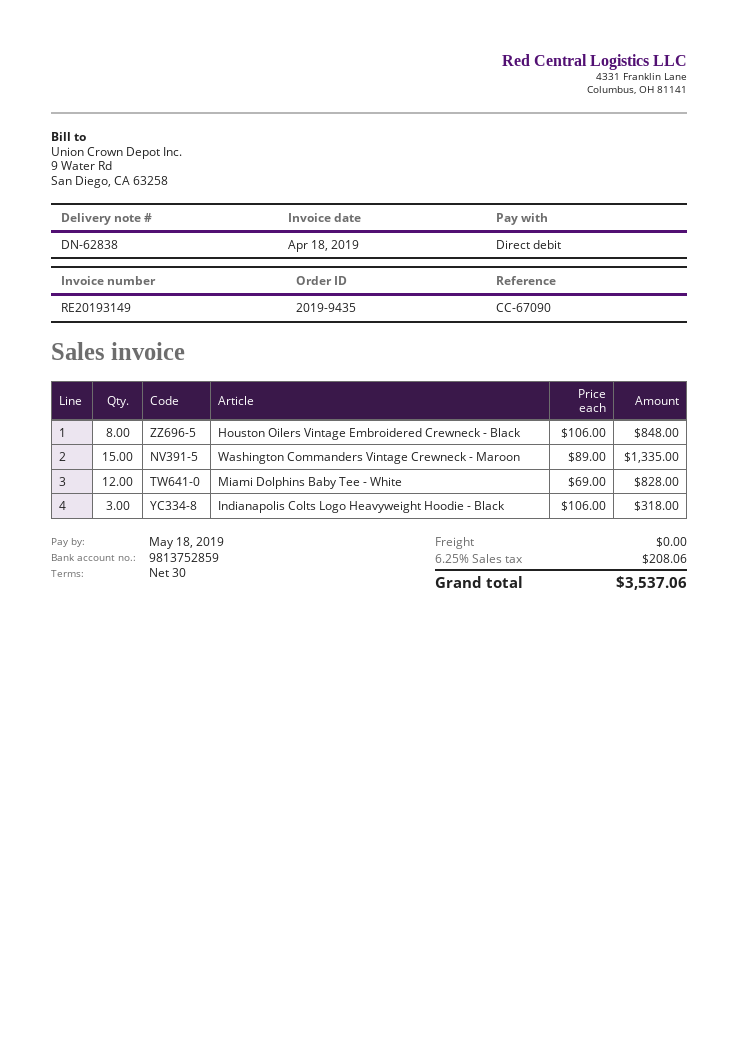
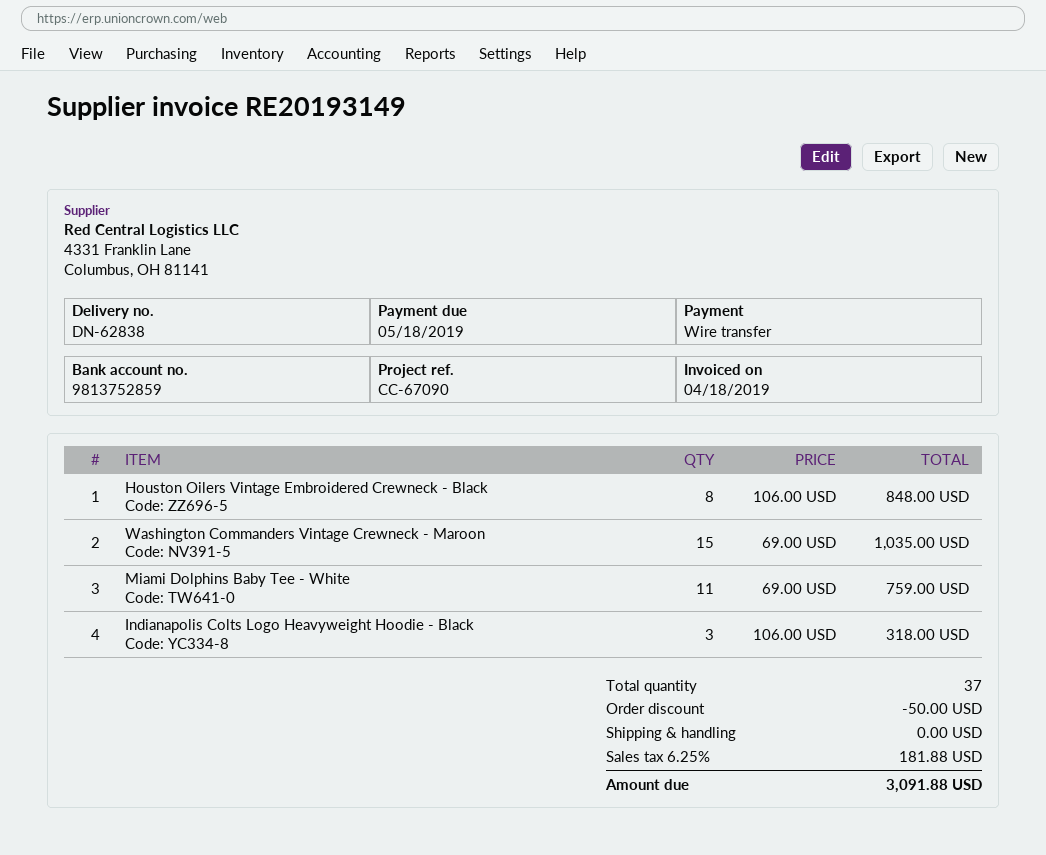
payment method: direct debit -> bank transfer
Washington Commanders Vintage Crewneck - Maroon: 15 x 89.00 = 1335.00 -> 15 x 69.00 = 1035.00
Miami Dolphins Baby Tee - White: 12 x 69.00 = 828.00 -> 11 x 69.00 = 759.00
discount: none -> 50.00
tax: 6.25% = 208.06 -> 6.25% = 181.88
total: 3537.06 -> 3091.88

